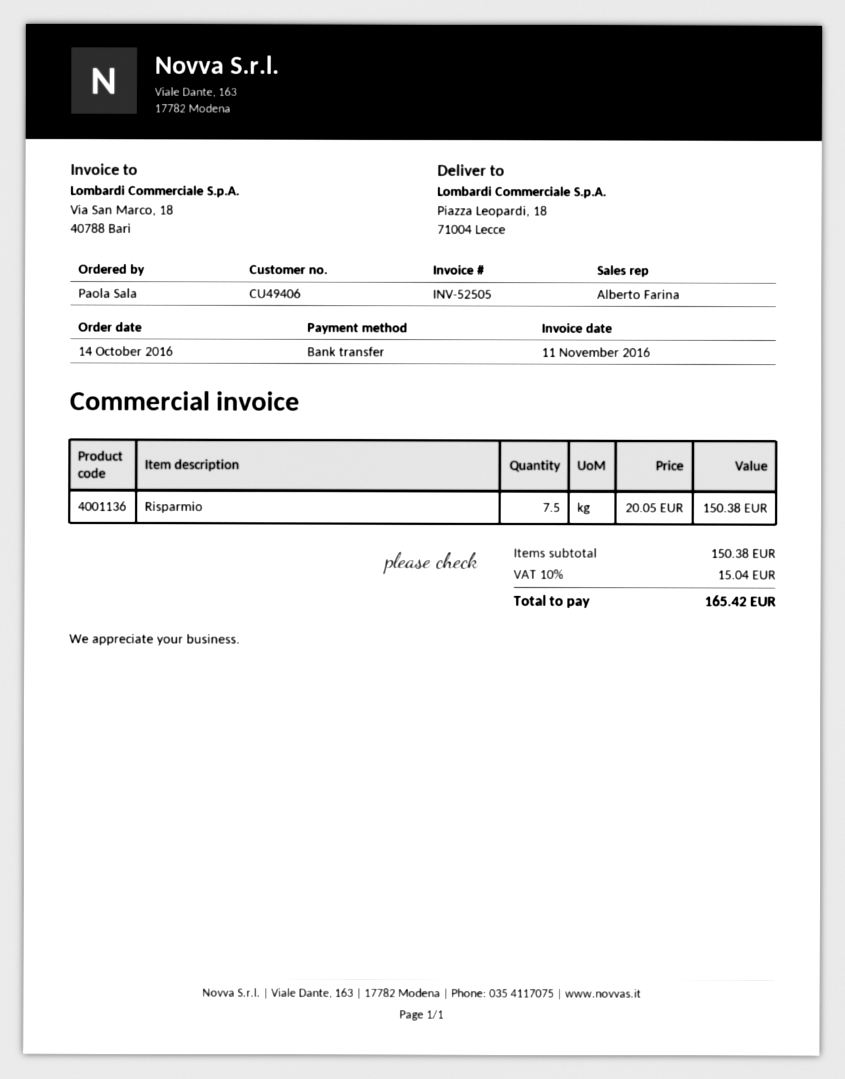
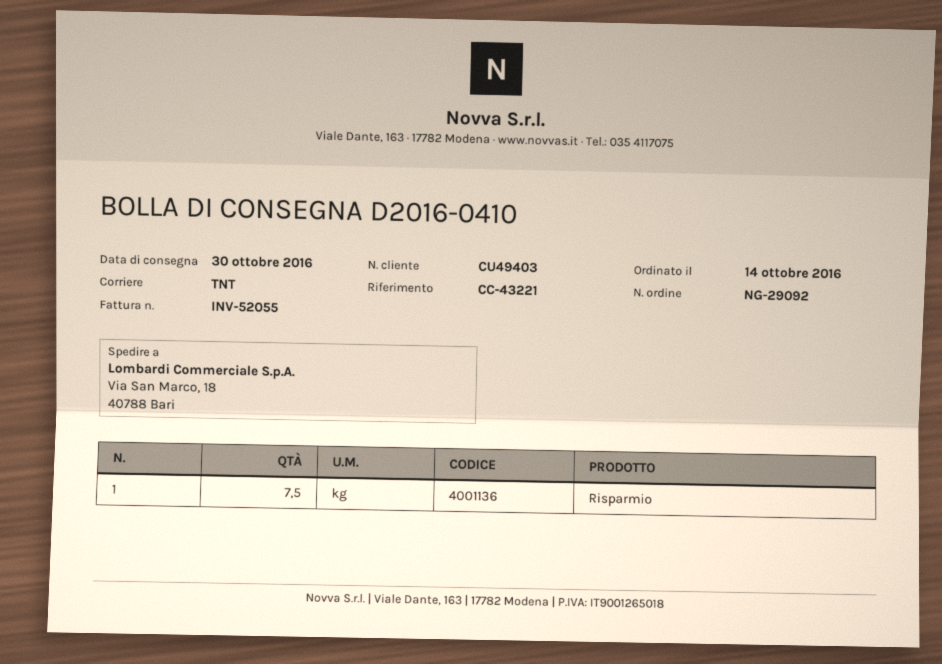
invoice number: INV-52505 -> INV-52055
customer number: CU49406 -> CU49403
ship to: Piazza Leopardi, 18, 71004 Lecce -> Via San Marco, 18, 40788 Bari

